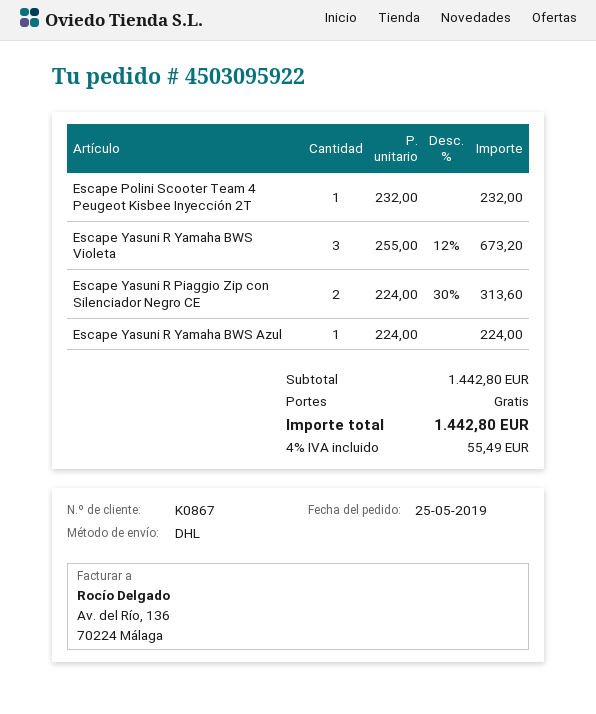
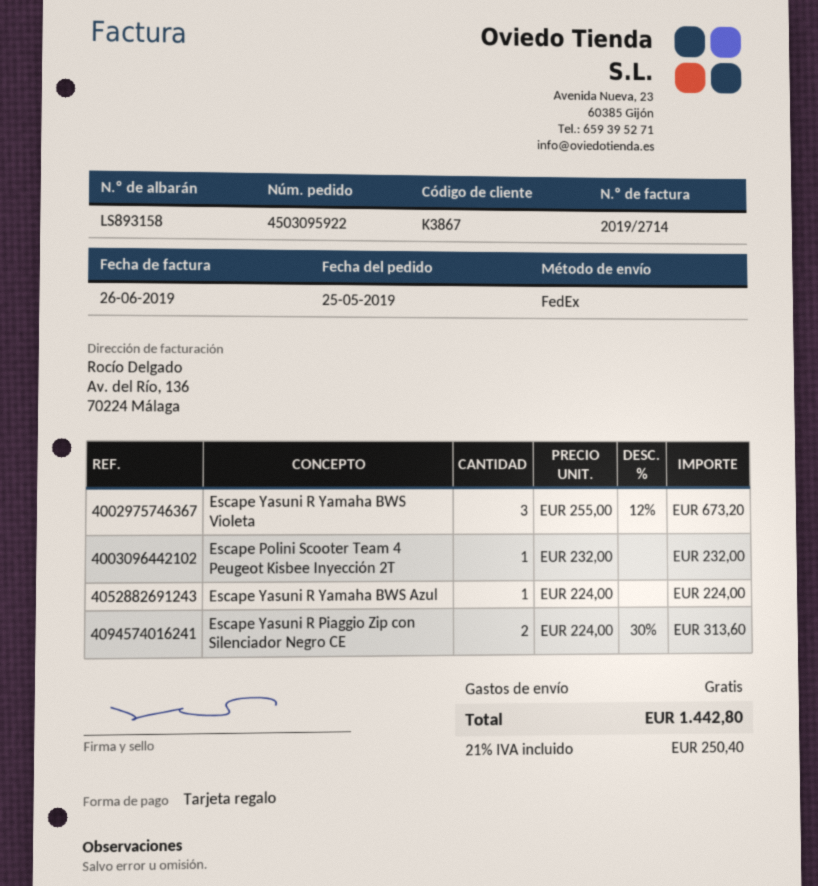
customer number: K0867 -> K3867
shipping method: DHL -> FedEx
tax: 4% = 55.49 -> 21% = 250.40

